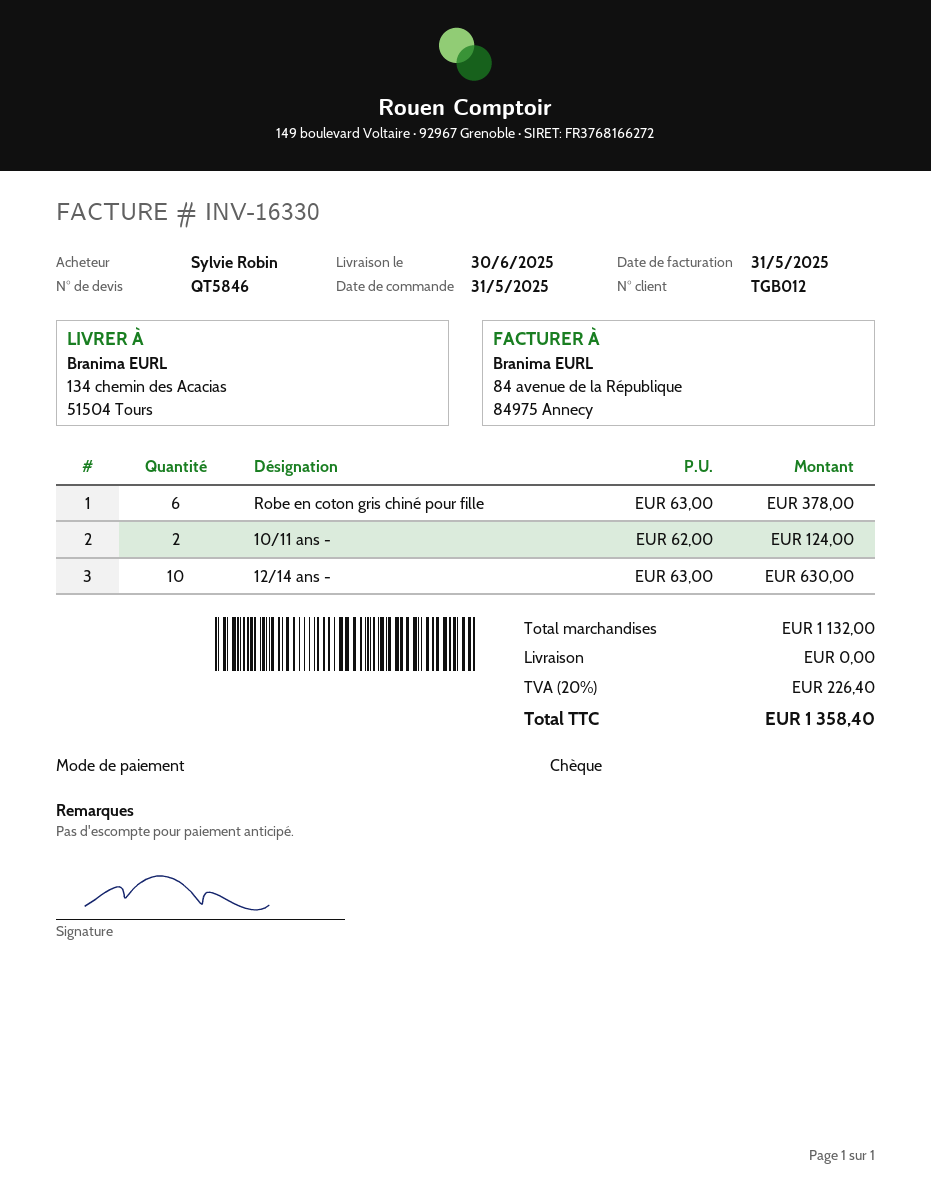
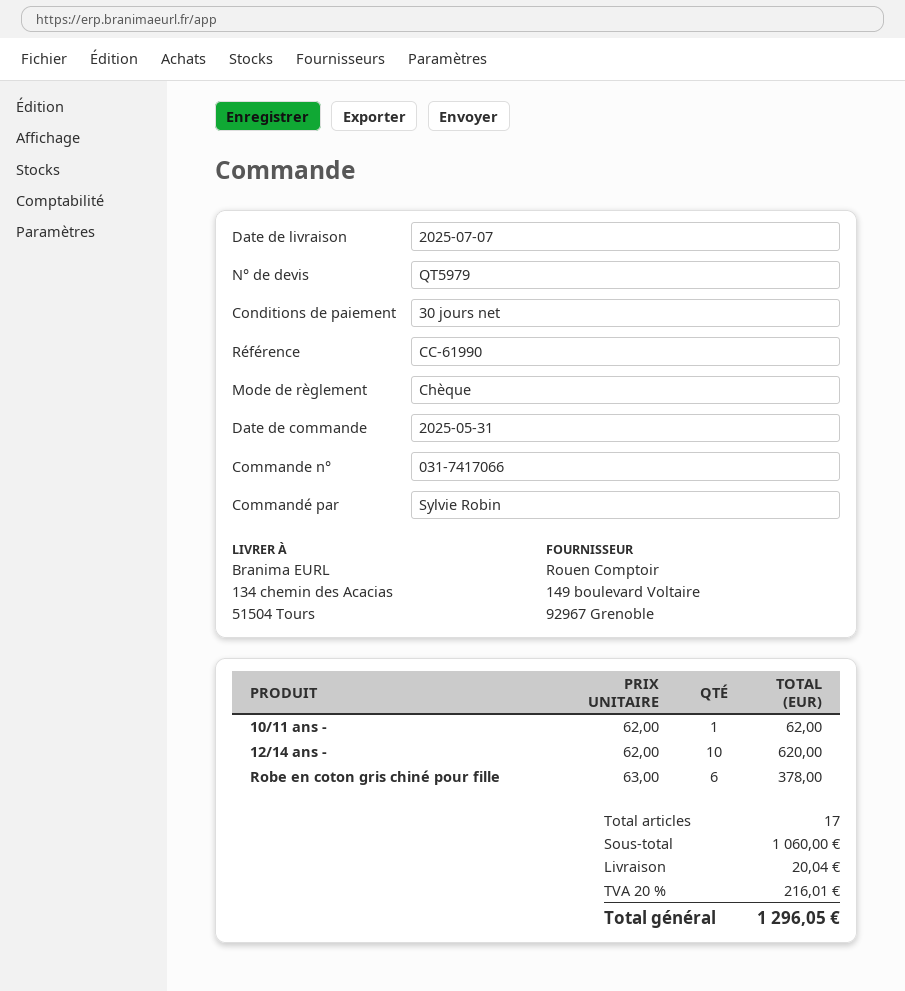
quote number: QT5846 -> QT5979
delivery date: 2025-06-30 -> 2025-07-07
10/11 ans -: 2 x 62.00 = 124.00 -> 1 x 62.00 = 62.00
12/14 ans -: 10 x 63.00 = 630.00 -> 10 x 62.00 = 620.00
subtotal: 1132.00 -> 1060.00
shipping: 0.00 -> 20.04
tax: 20% = 226.40 -> 20% = 216.01
total: 1358.40 -> 1296.05

